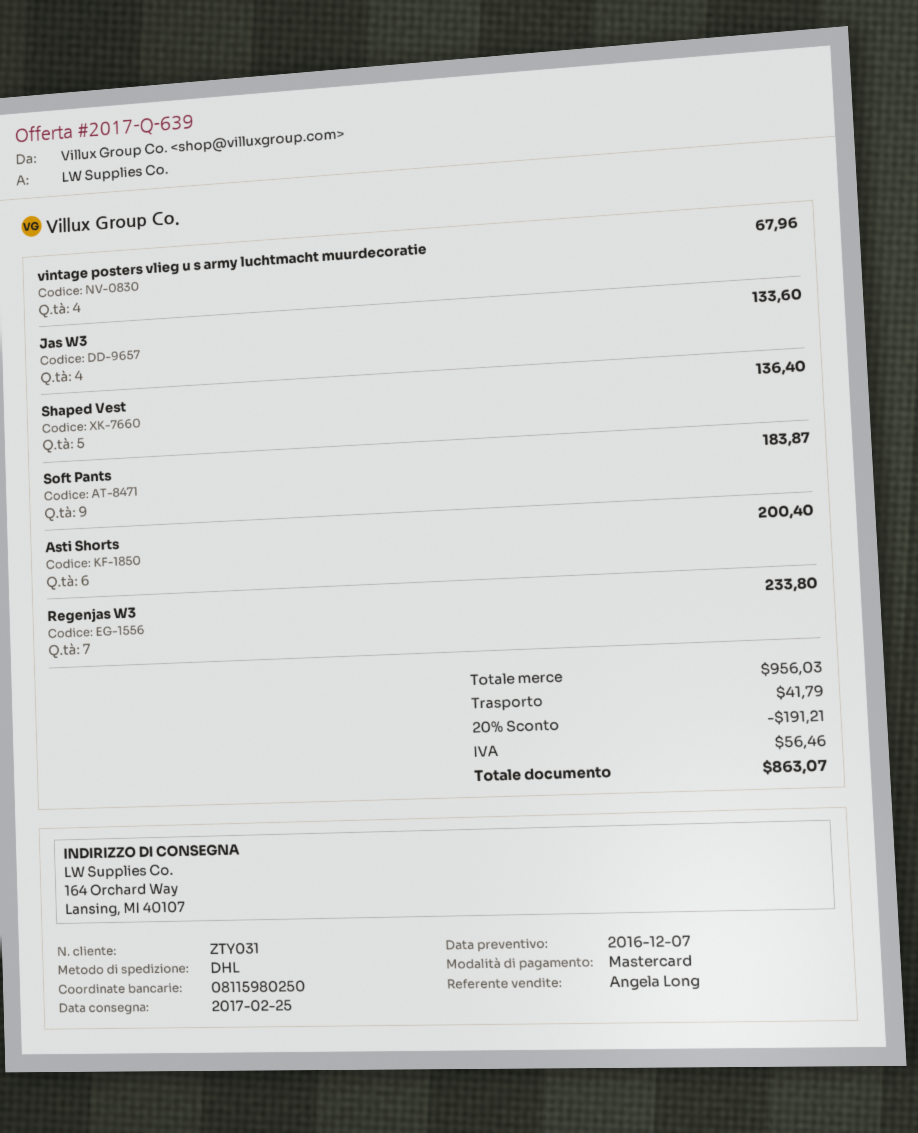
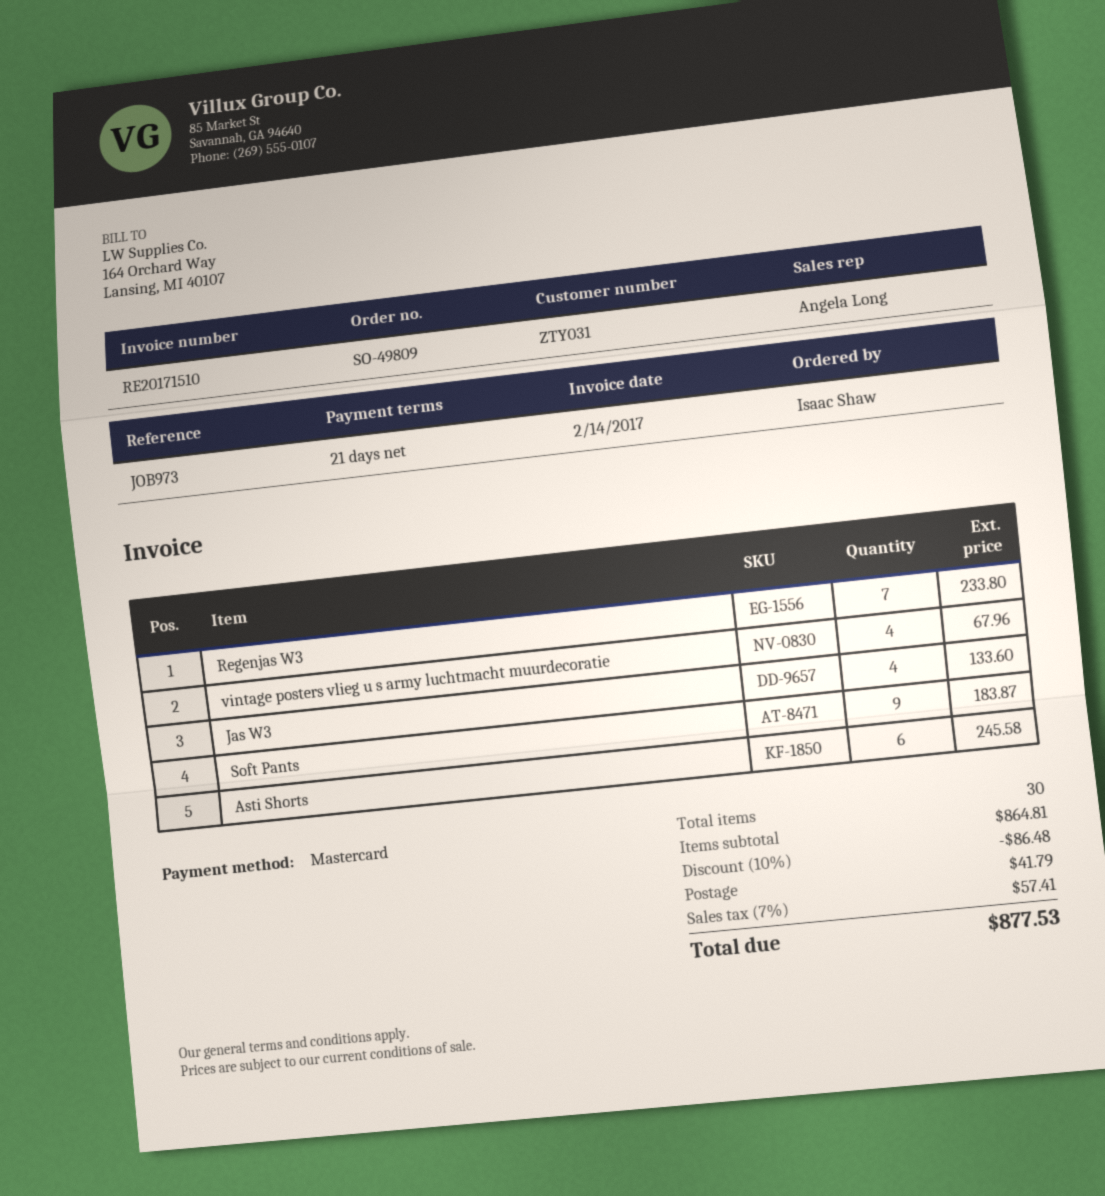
Shaped Vest: 5 for 136.40 -> none
Asti Shorts: 6 for 200.40 -> 6 for 245.58
subtotal: 956.03 -> 864.81
discount: 20% = 191.21 -> 10% = 86.48
tax: 56.46 -> 57.41
total: 863.07 -> 877.53

